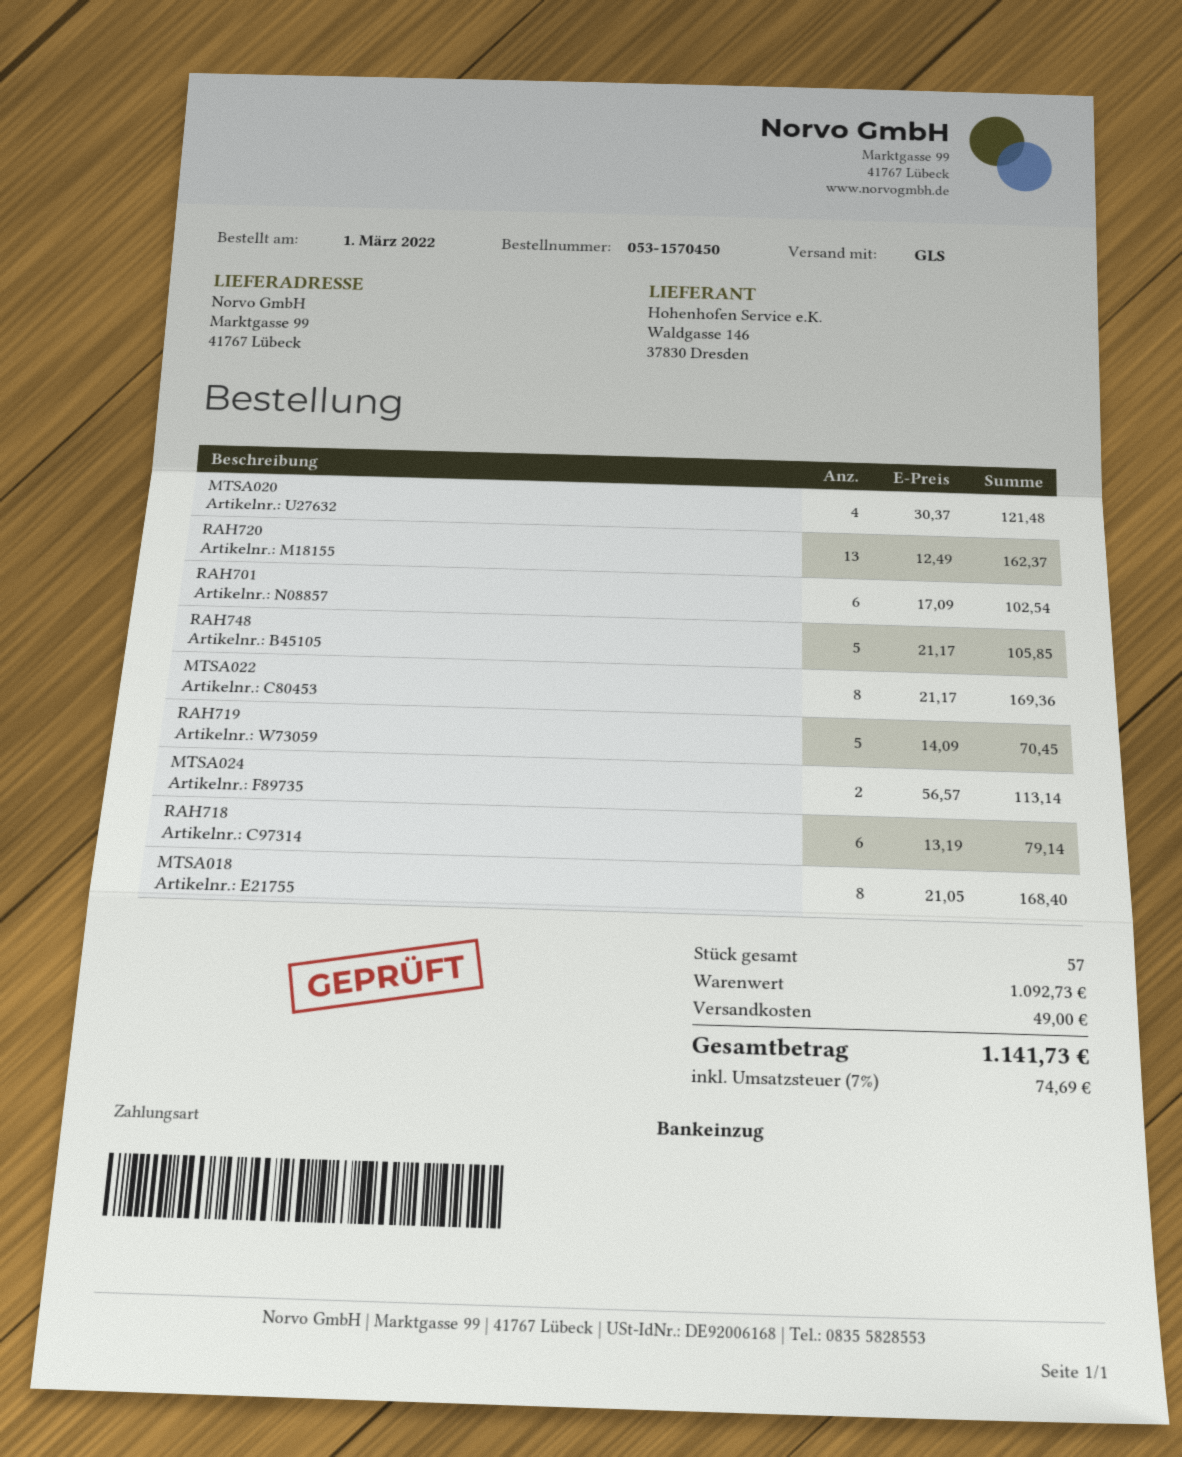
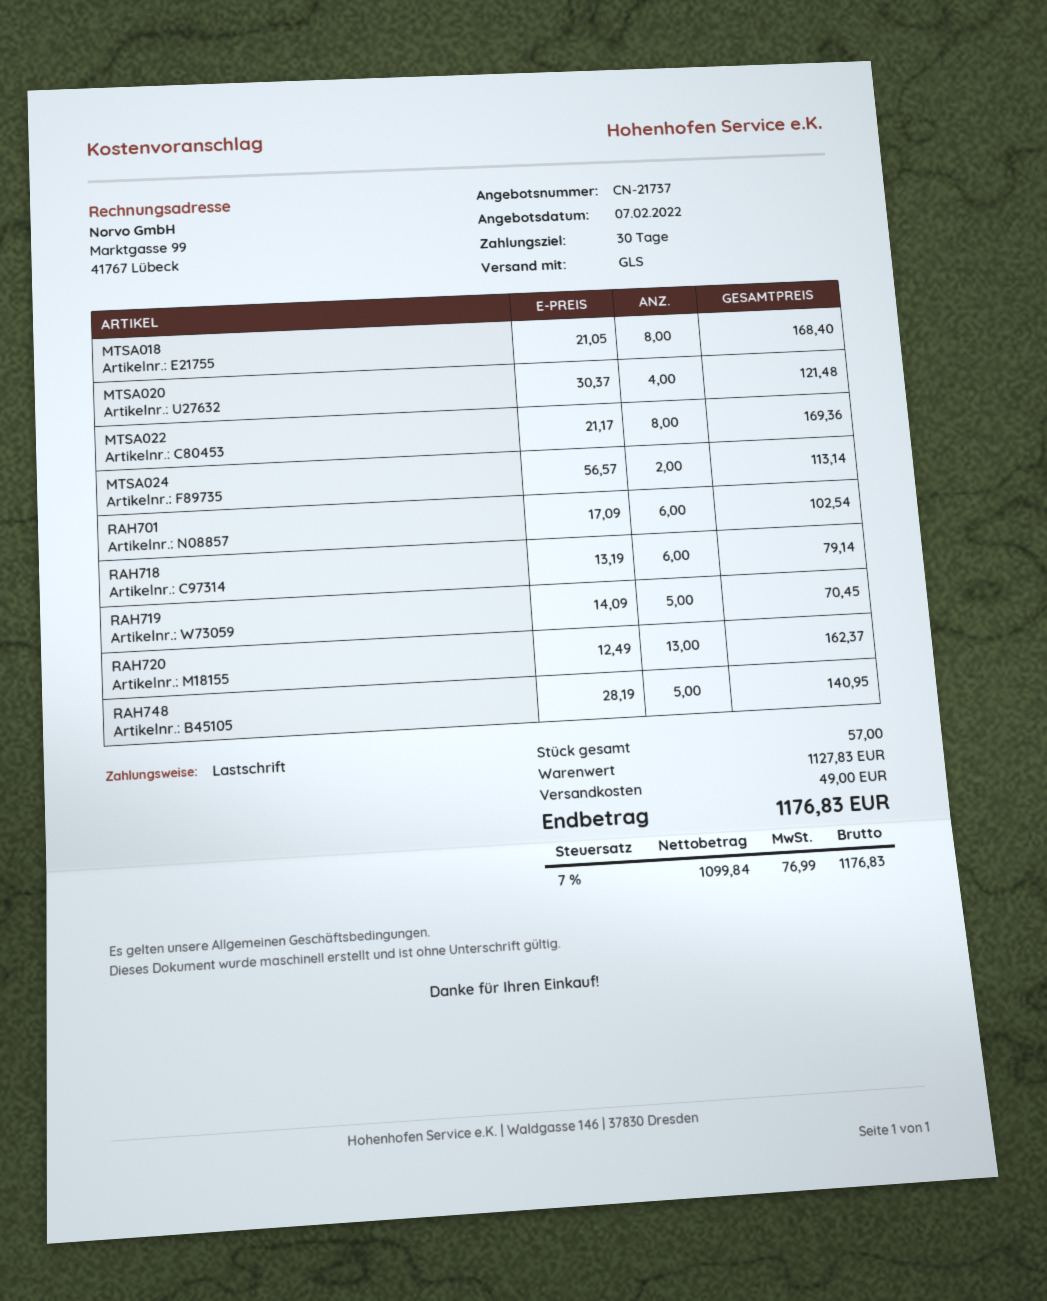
RAH748: 5 x 21.17 = 105.85 -> 5 x 28.19 = 140.95
subtotal: 1092.73 -> 1127.83
tax: 7% = 74.69 -> 7% = 76.99
total: 1141.73 -> 1176.83

